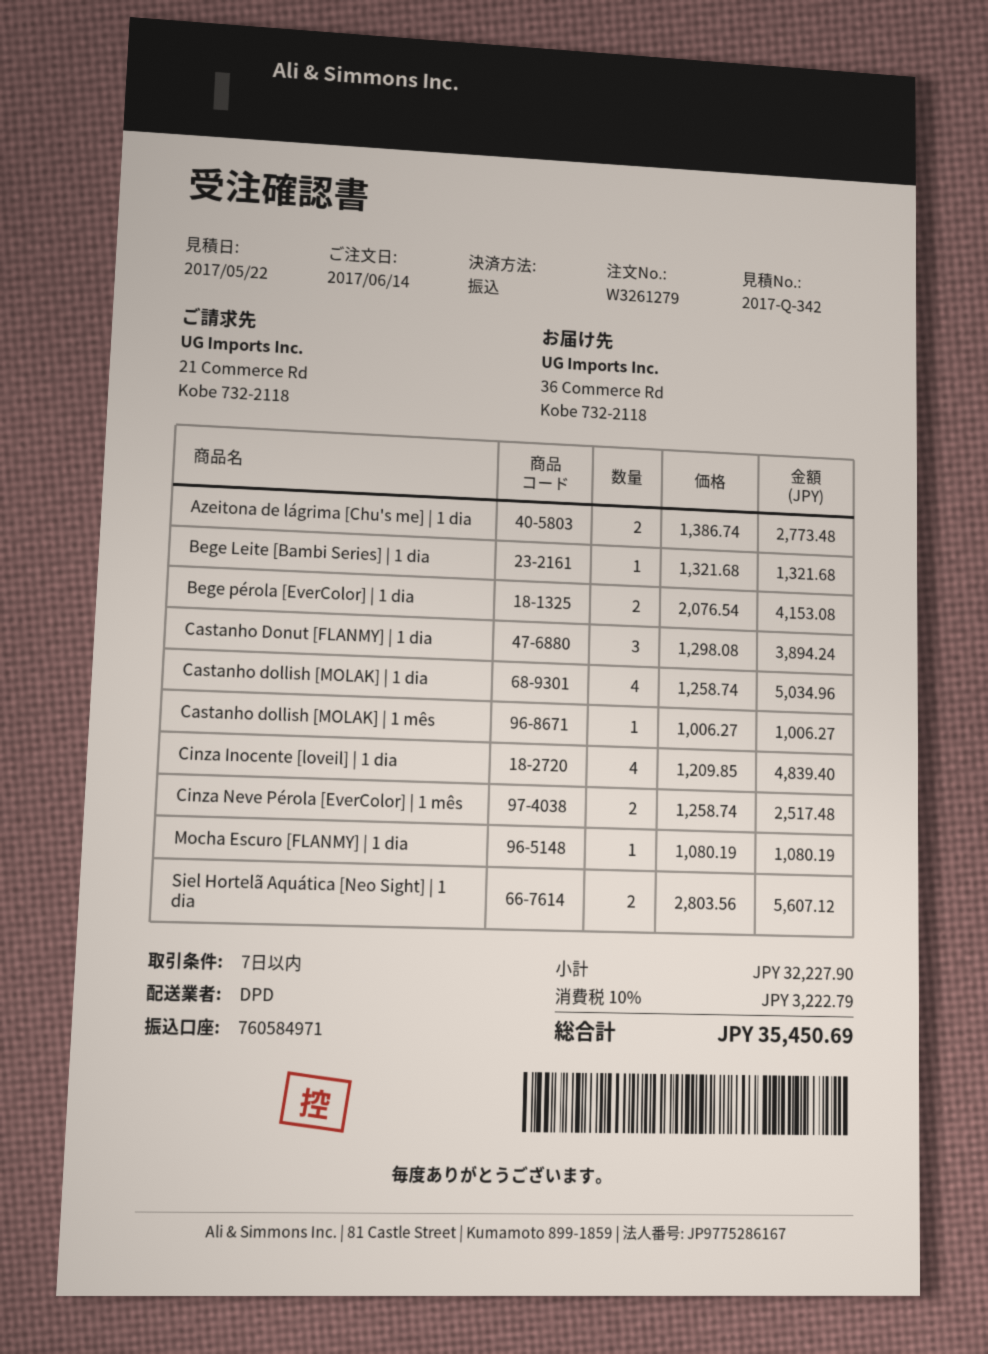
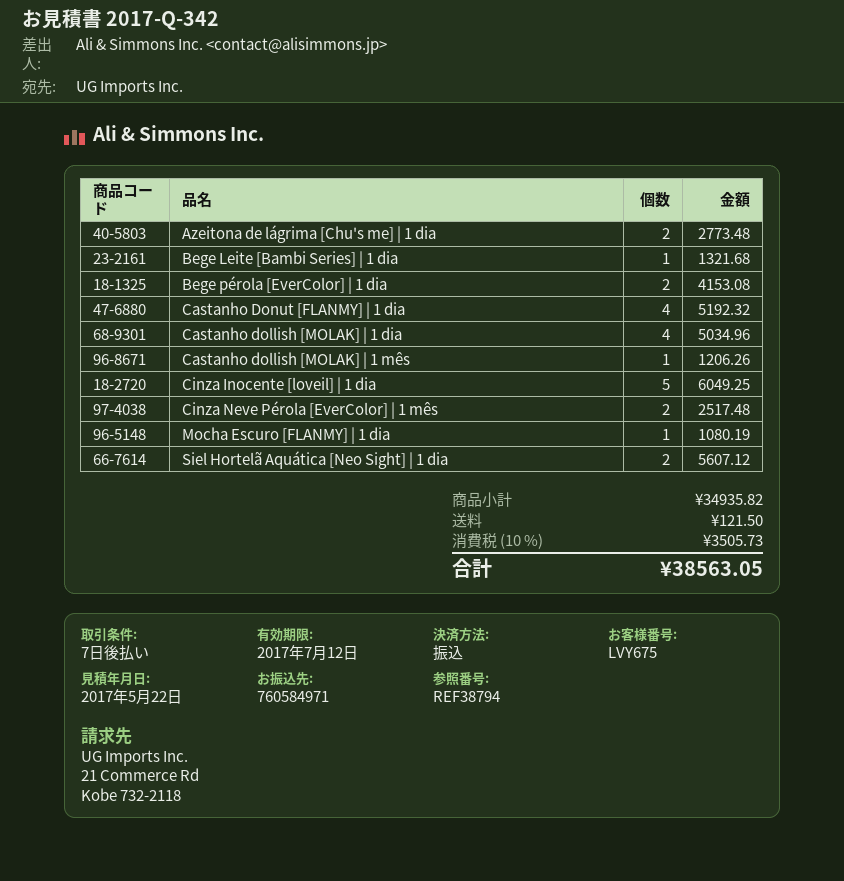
Castanho Donut [FLANMY] | 1 dia: 3 for 3894.24 -> 4 for 5192.32
Castanho dollish [MOLAK] | 1 mês: 1 for 1006.27 -> 1 for 1206.26
Cinza Inocente [loveil] | 1 dia: 4 for 4839.40 -> 5 for 6049.25
subtotal: 32227.90 -> 34935.82
shipping: none -> 121.50
tax: 10% = 3222.79 -> 10% = 3505.73
total: 35450.69 -> 38563.05

